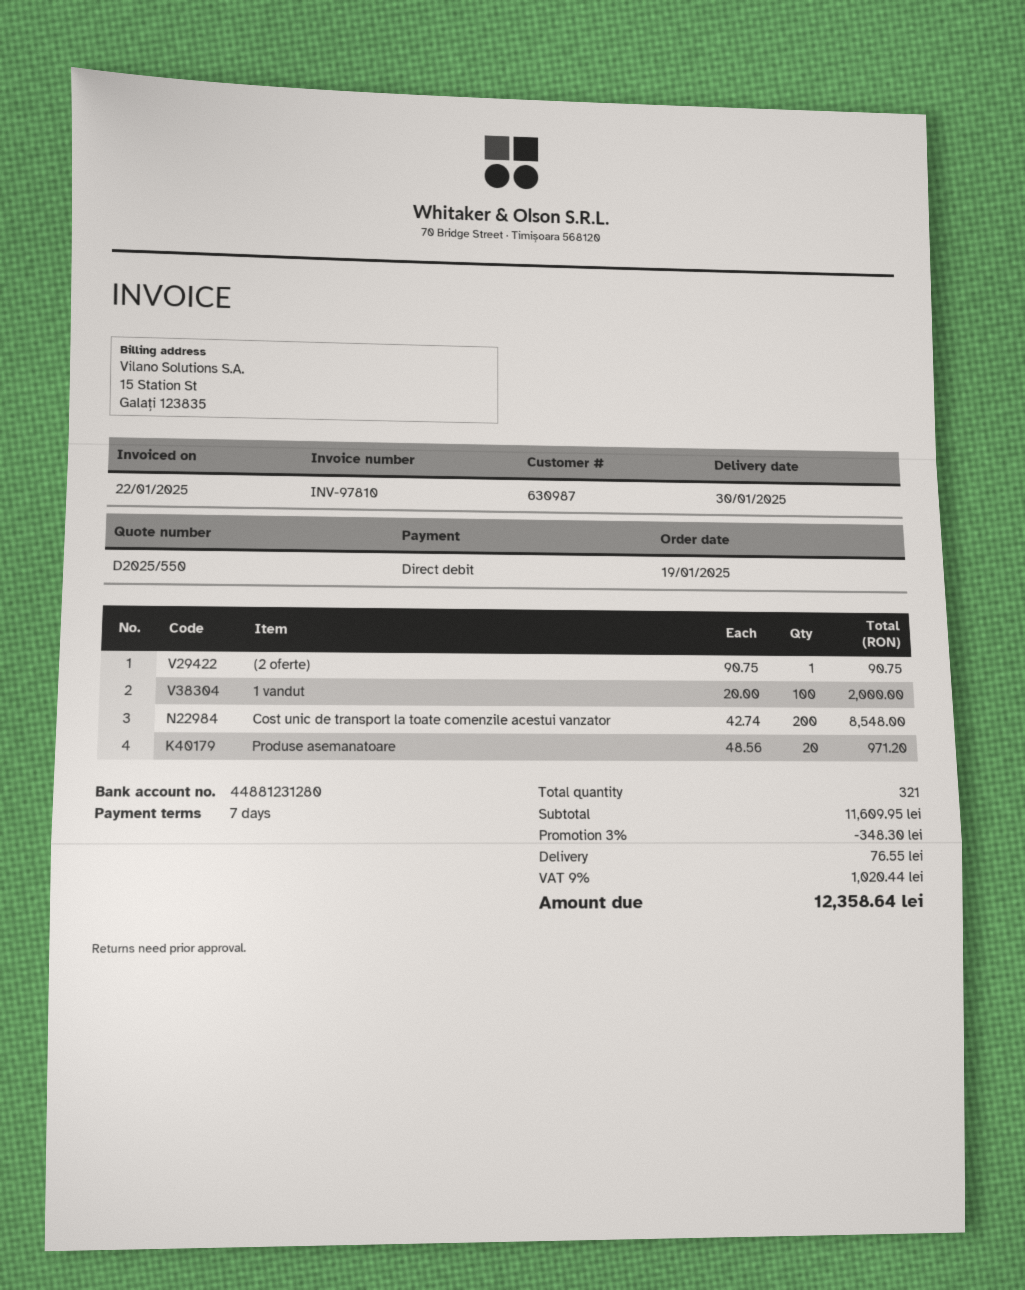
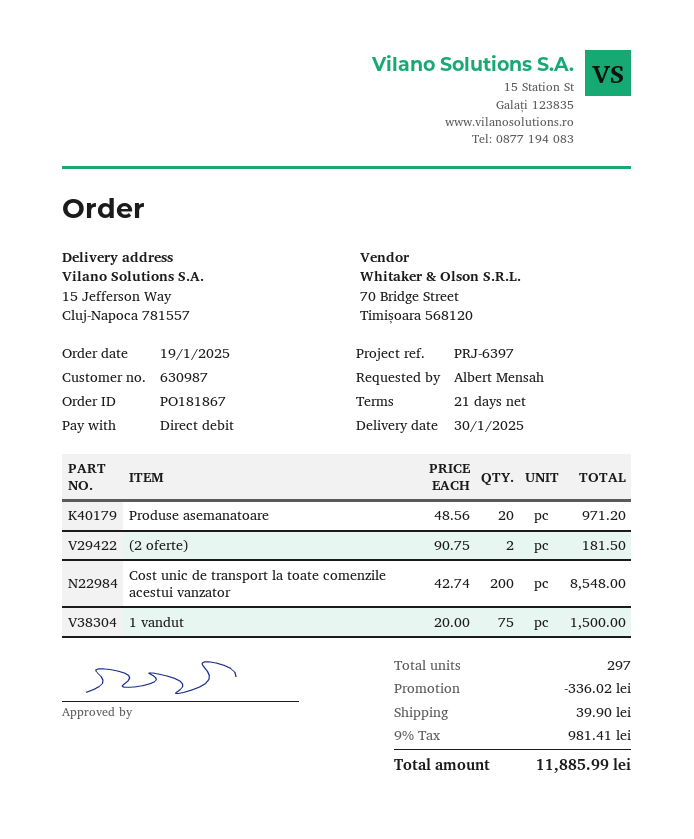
payment terms: 7 days -> 21 days
(2 oferte): 1 x 90.75 = 90.75 -> 2 x 90.75 = 181.50
1 vandut: 100 x 20.00 = 2000.00 -> 75 x 20.00 = 1500.00
total quantity: 321 -> 297
discount: 348.30 -> 336.02
shipping: 76.55 -> 39.90
tax: 9% = 1020.44 -> 9% = 981.41
total: 12358.64 -> 11885.99

